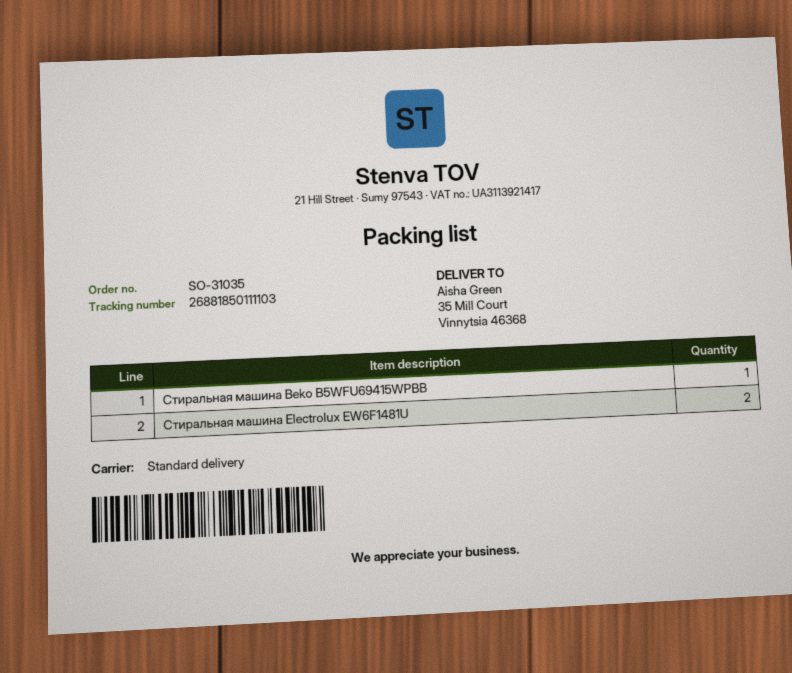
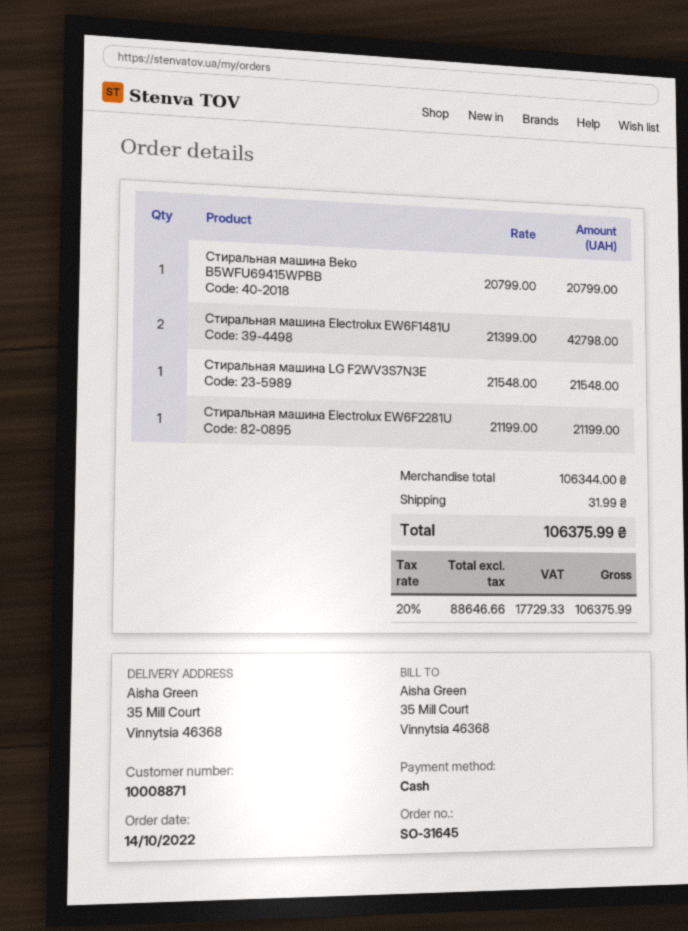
order number: SO-31035 -> SO-31645
Стиральная машина LG F2WV3S7N3E: none -> 1
Стиральная машина Electrolux EW6F2281U: none -> 1

